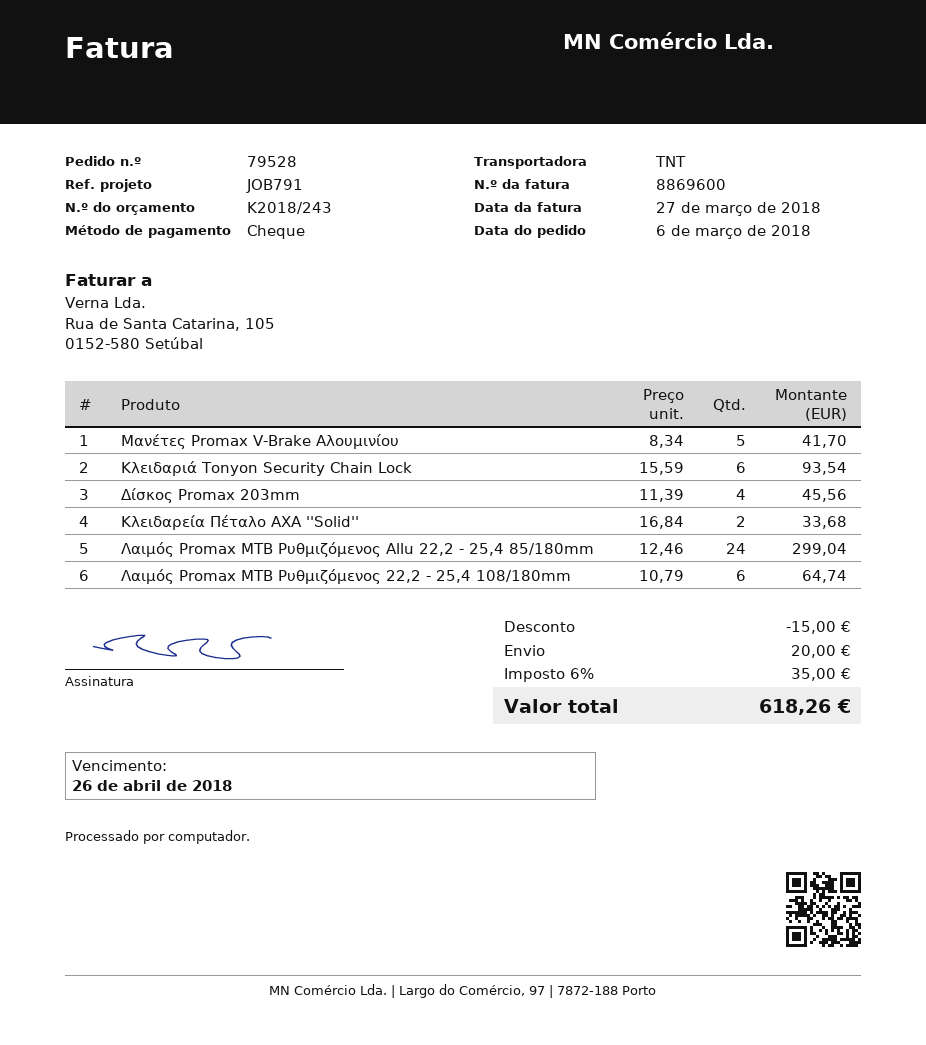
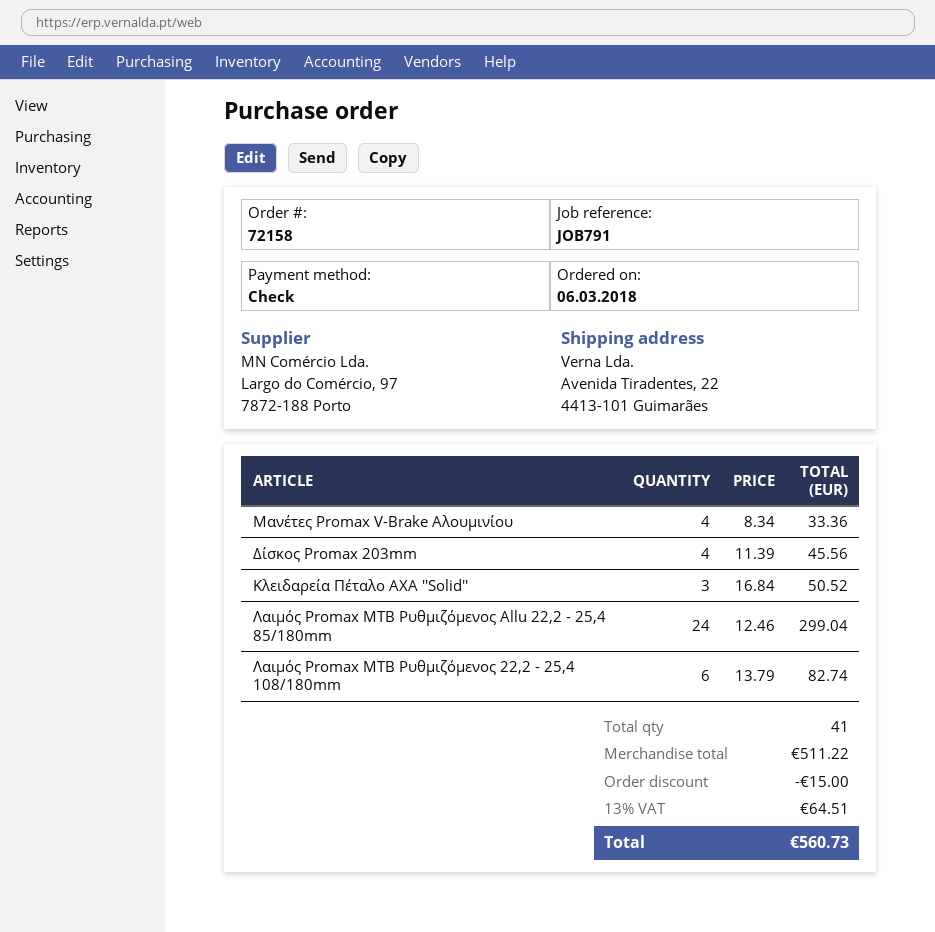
order number: 79528 -> 72158
Μανέτες Promax V-Brake Αλουμινίου: 5 x 8.34 = 41.70 -> 4 x 8.34 = 33.36
Κλειδαριά Tonyon Security Chain Lock: 6 x 15.59 = 93.54 -> none
Κλειδαρεία Πέταλο ΑΧΑ ''Solid'': 2 x 16.84 = 33.68 -> 3 x 16.84 = 50.52
Λαιμός Promax ΜΤΒ Ρυθμιζόμενος 22,2 - 25,4 108/180mm: 6 x 10.79 = 64.74 -> 6 x 13.79 = 82.74
shipping: 20.00 -> none
tax: 6% = 35.00 -> 13% = 64.51
total: 618.26 -> 560.73

